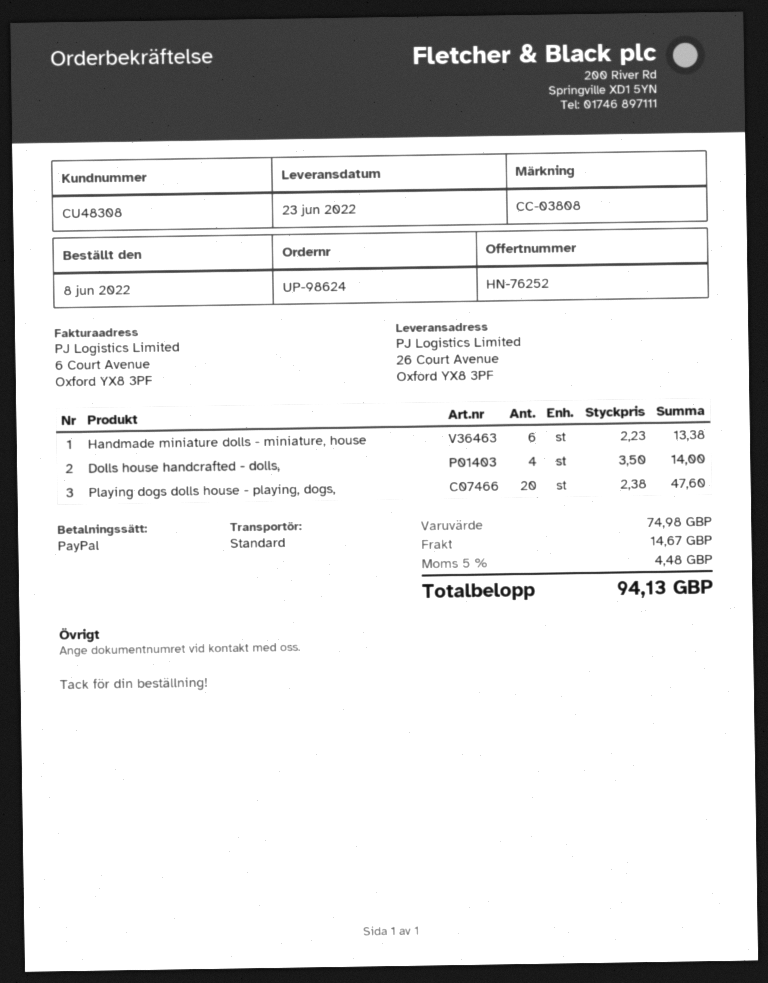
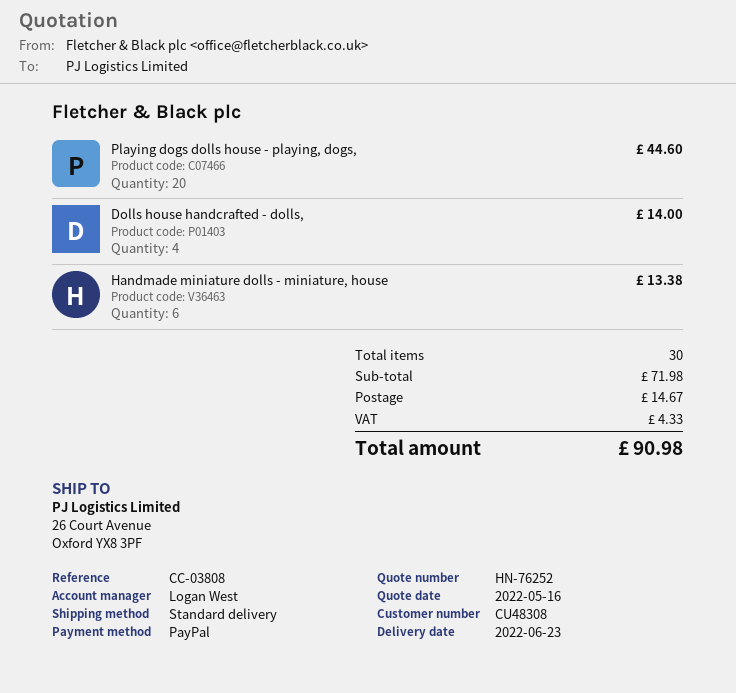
Playing dogs dolls house - playing, dogs,: 20 for 47.60 -> 20 for 44.60
subtotal: 74.98 -> 71.98
tax: 4.48 -> 4.33
total: 94.13 -> 90.98

